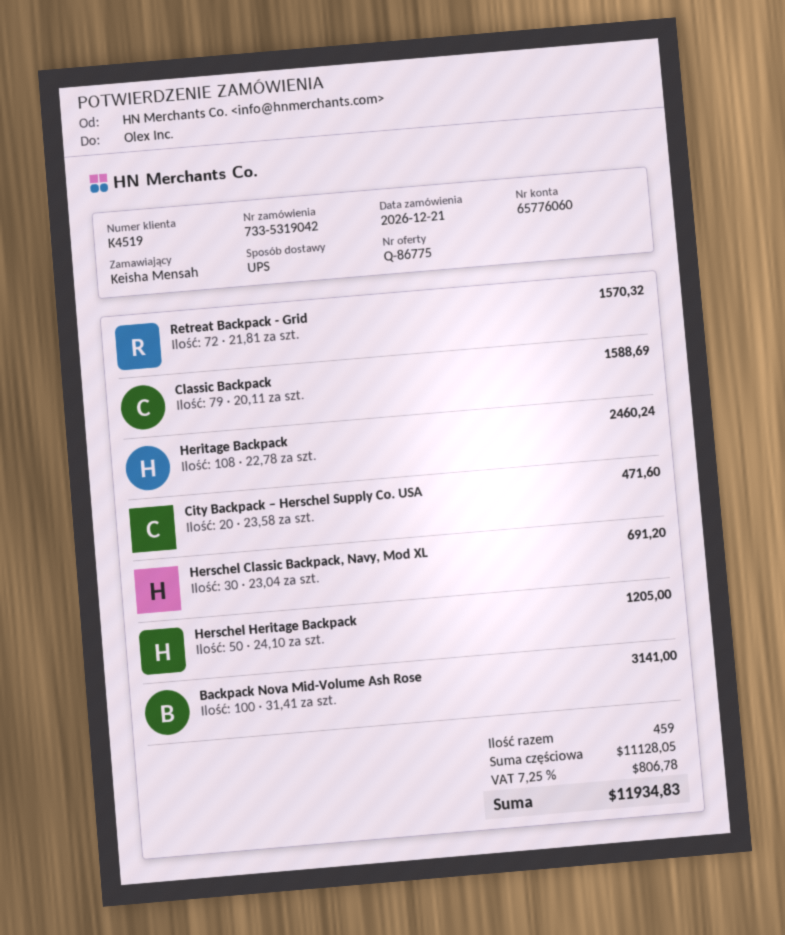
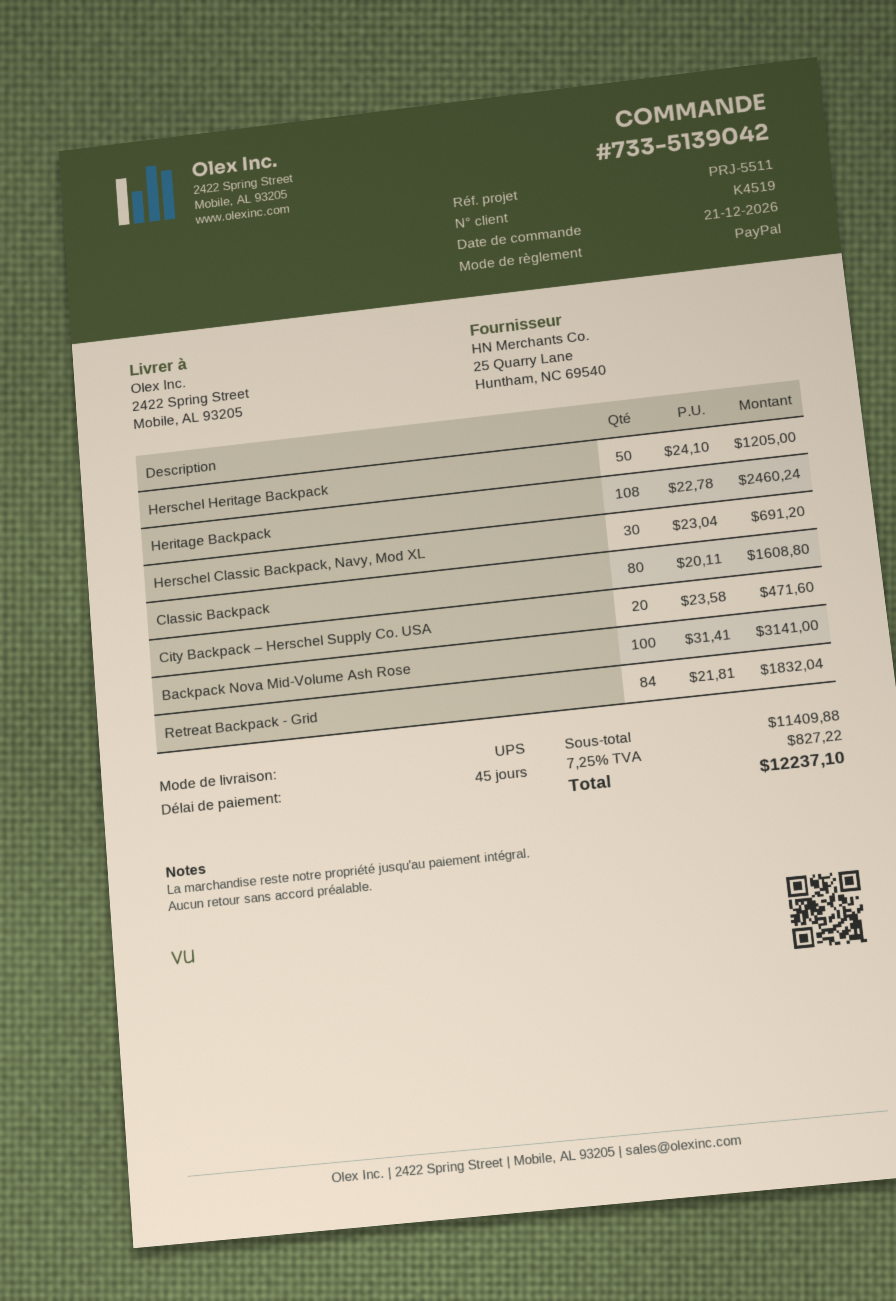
order number: 733-5319042 -> 733-5139042
Retreat Backpack - Grid: 72 x 21.81 = 1570.32 -> 84 x 21.81 = 1832.04
Classic Backpack: 79 x 20.11 = 1588.69 -> 80 x 20.11 = 1608.80
subtotal: 11128.05 -> 11409.88
tax: 7.25% = 806.78 -> 7.25% = 827.22
total: 11934.83 -> 12237.10

